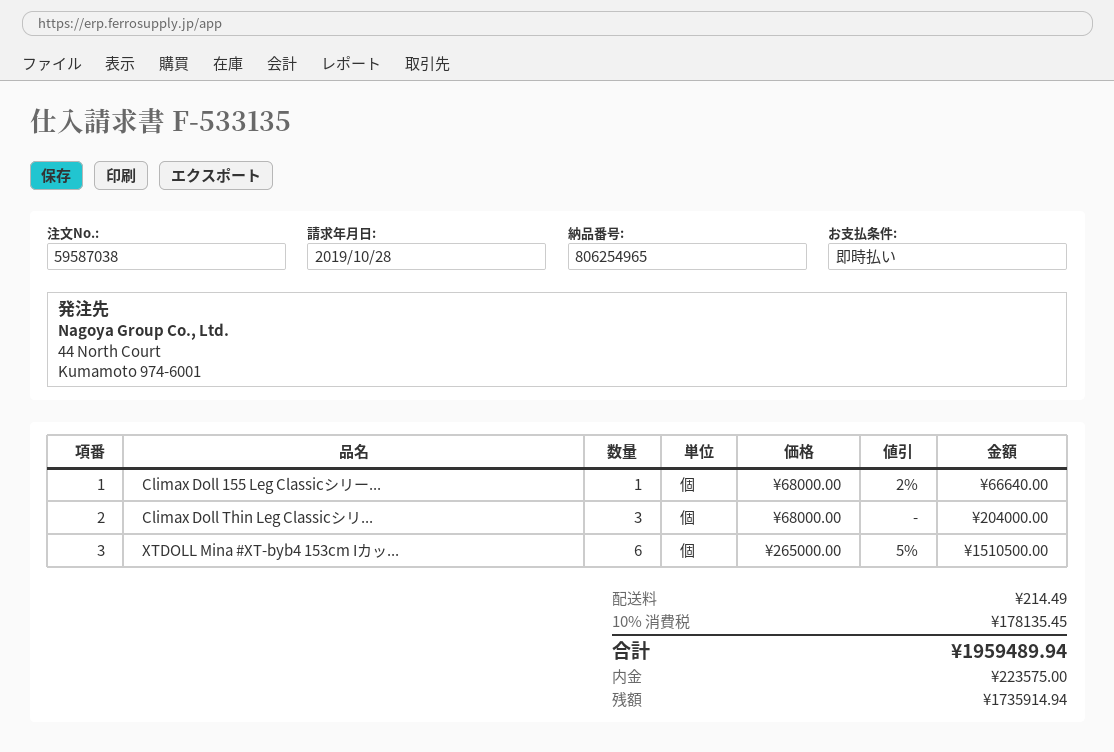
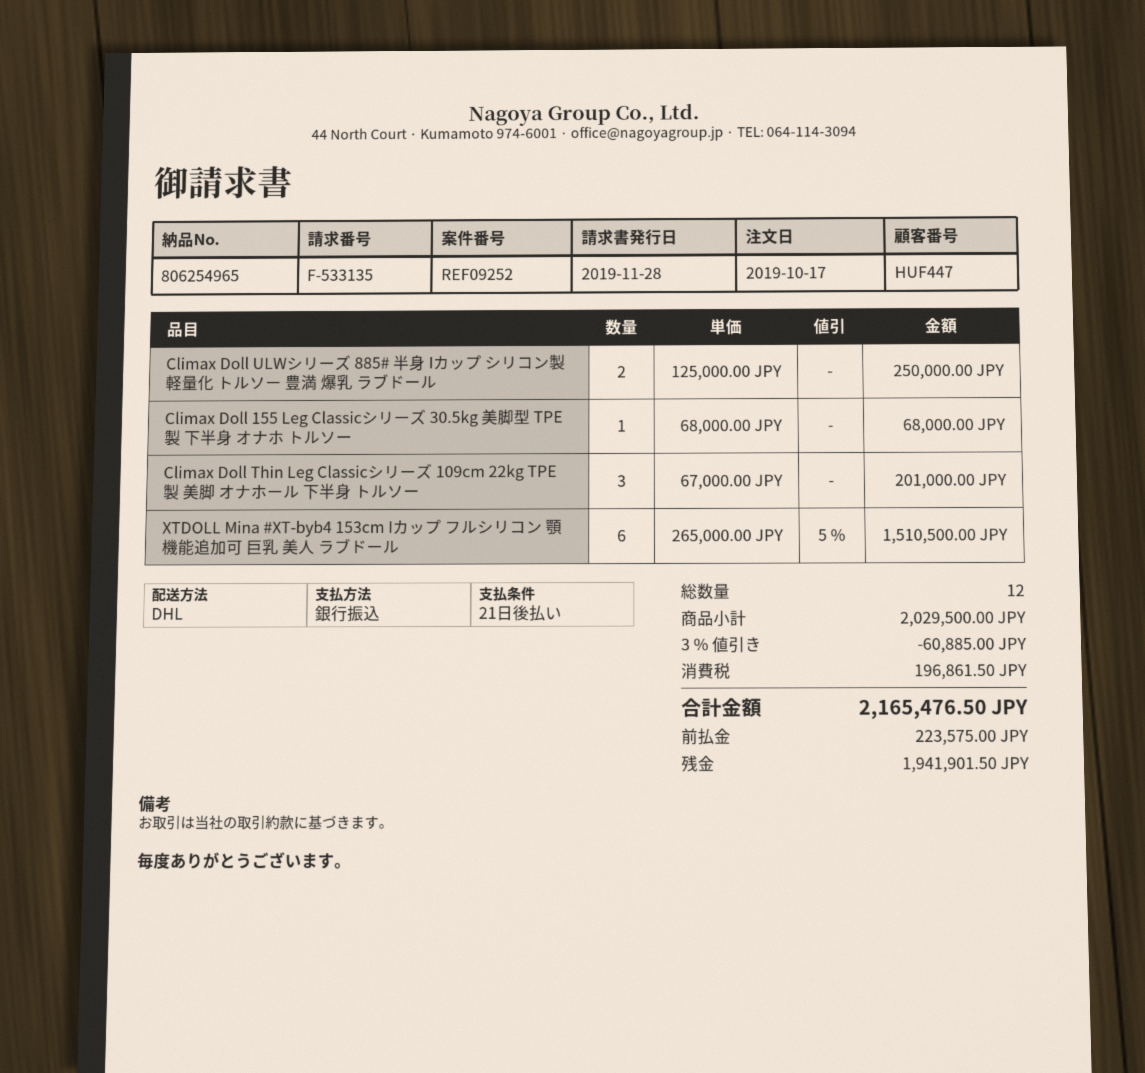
invoice date: 2019-10-28 -> 2019-11-28
payment terms: on receipt -> 21 days
Climax Doll 155 Leg Classicシリー...: 1 x 68000.00 - 2% = 66640.00 -> 1 x 68000.00 = 68000.00
Climax Doll Thin Leg Classicシリ...: 3 x 68000.00 = 204000.00 -> 3 x 67000.00 = 201000.00
Climax Doll ULWシリーズ 885# 半身 Iカップ シリコン製 軽量化 トルソー 豊満 爆乳 ラブドール: none -> 2 x 125000.00 = 250000.00
discount: none -> 3% = 60885.00
shipping: 214.49 -> none
tax: 178135.45 -> 196861.50
total: 1959489.94 -> 2165476.50
balance: 1735914.94 -> 1941901.50

